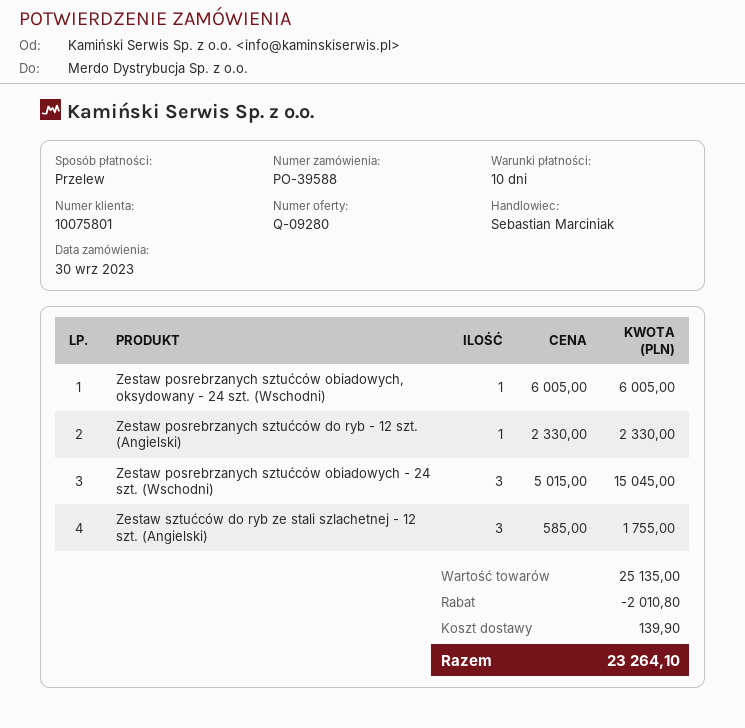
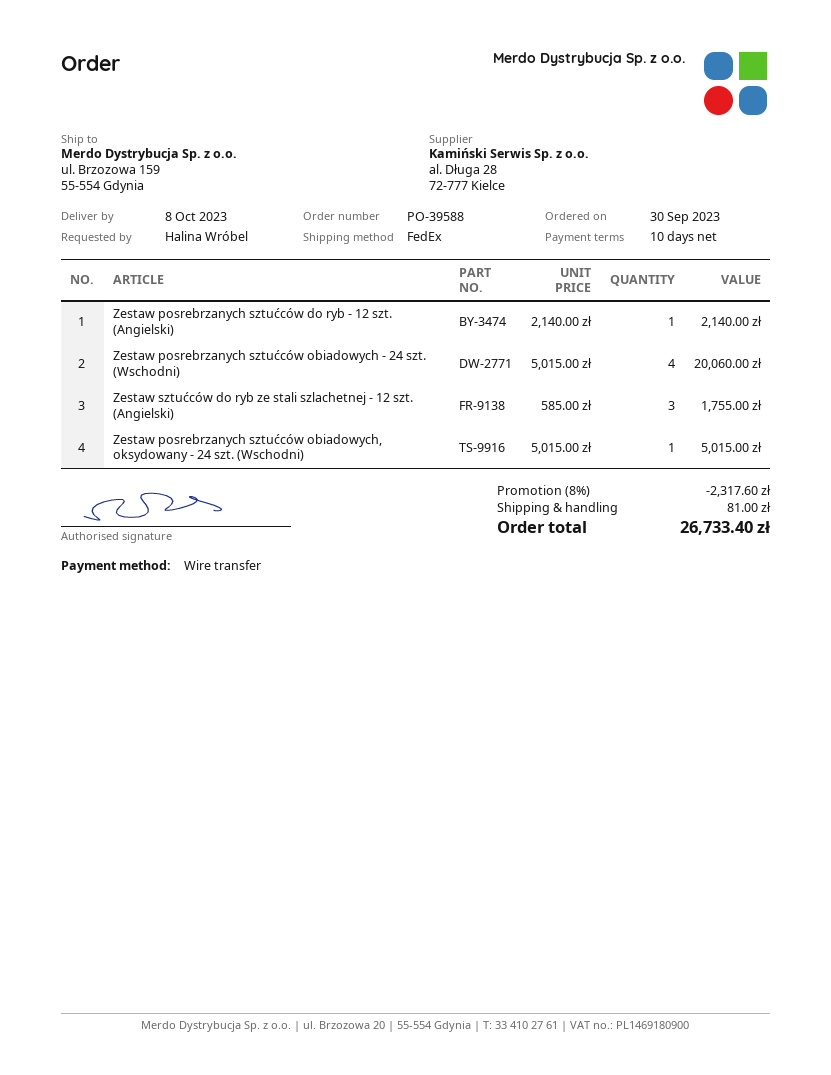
Zestaw posrebrzanych sztućców obiadowych, oksydowany - 24 szt. (Wschodni): 1 x 6005.00 = 6005.00 -> 1 x 5015.00 = 5015.00
Zestaw posrebrzanych sztućców do ryb - 12 szt. (Angielski): 1 x 2330.00 = 2330.00 -> 1 x 2140.00 = 2140.00
Zestaw posrebrzanych sztućców obiadowych - 24 szt. (Wschodni): 3 x 5015.00 = 15045.00 -> 4 x 5015.00 = 20060.00
discount: 2010.80 -> 2317.60
shipping: 139.90 -> 81.00
total: 23264.10 -> 26733.40

